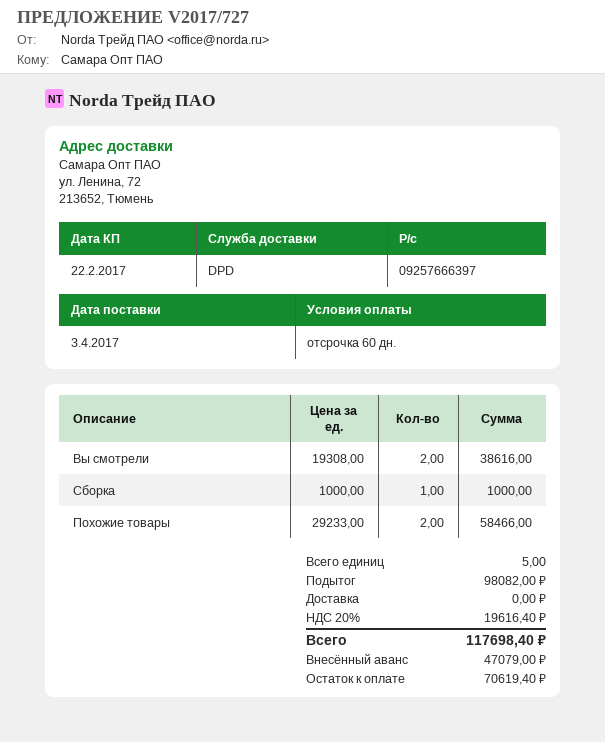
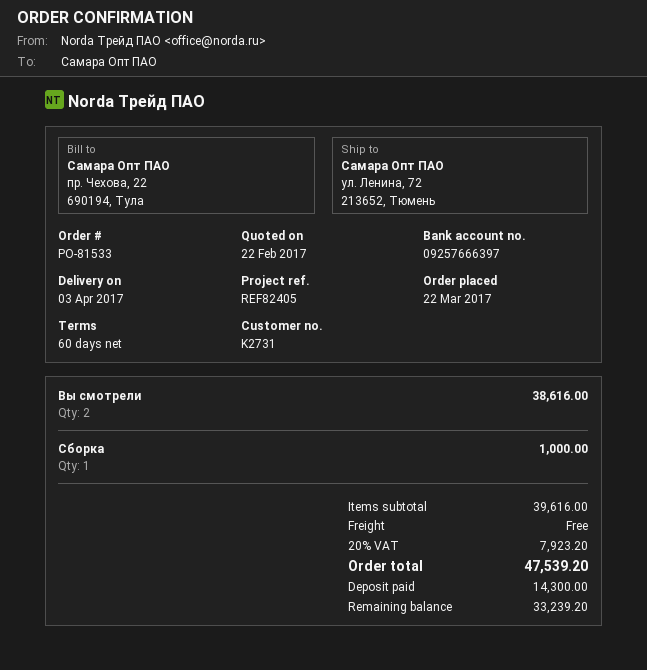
Похожие товары: 2 for 58466.00 -> none
subtotal: 98082.00 -> 39616.00
tax: 20% = 19616.40 -> 20% = 7923.20
total: 117698.40 -> 47539.20
deposit: 47079.00 -> 14300.00
balance: 70619.40 -> 33239.20

